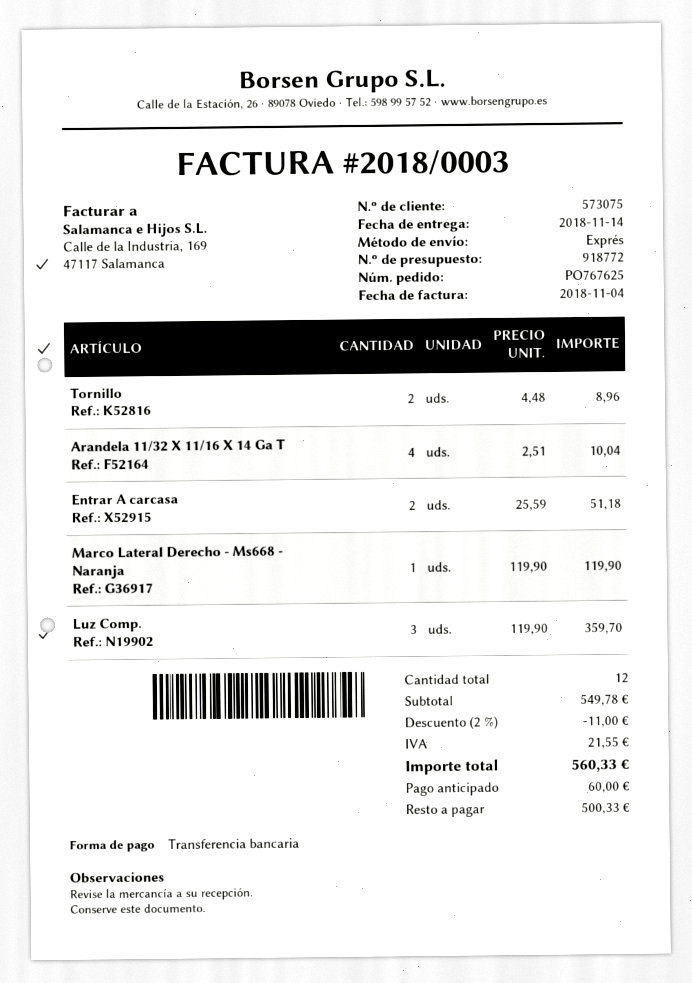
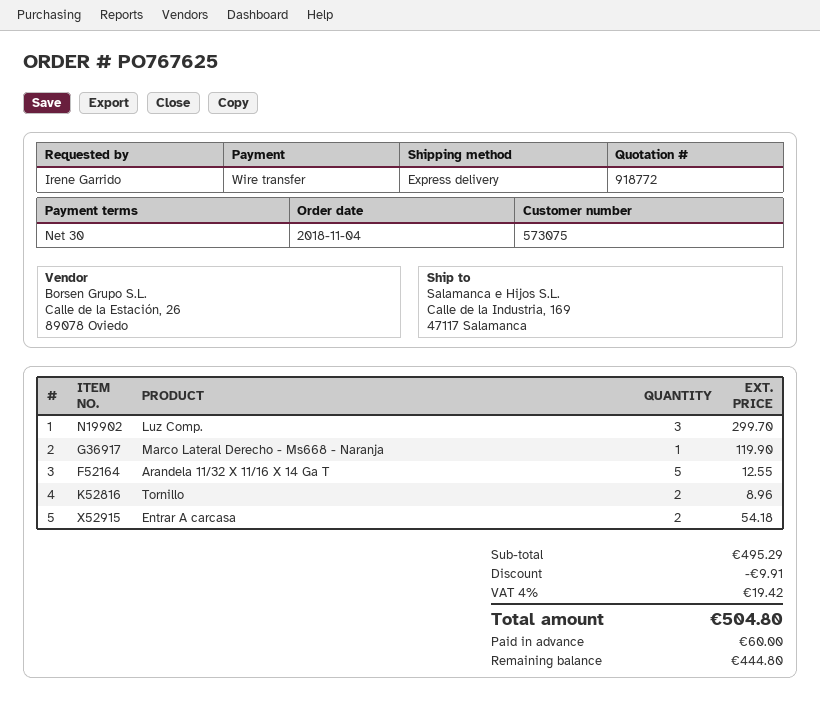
Arandela 11/32 X 11/16 X 14 Ga T: 4 for 10.04 -> 5 for 12.55
Entrar A carcasa: 2 for 51.18 -> 2 for 54.18
Luz Comp.: 3 for 359.70 -> 3 for 299.70
subtotal: 549.78 -> 495.29
discount: 11.00 -> 9.91
tax: 21.55 -> 19.42
total: 560.33 -> 504.80
balance: 500.33 -> 444.80

